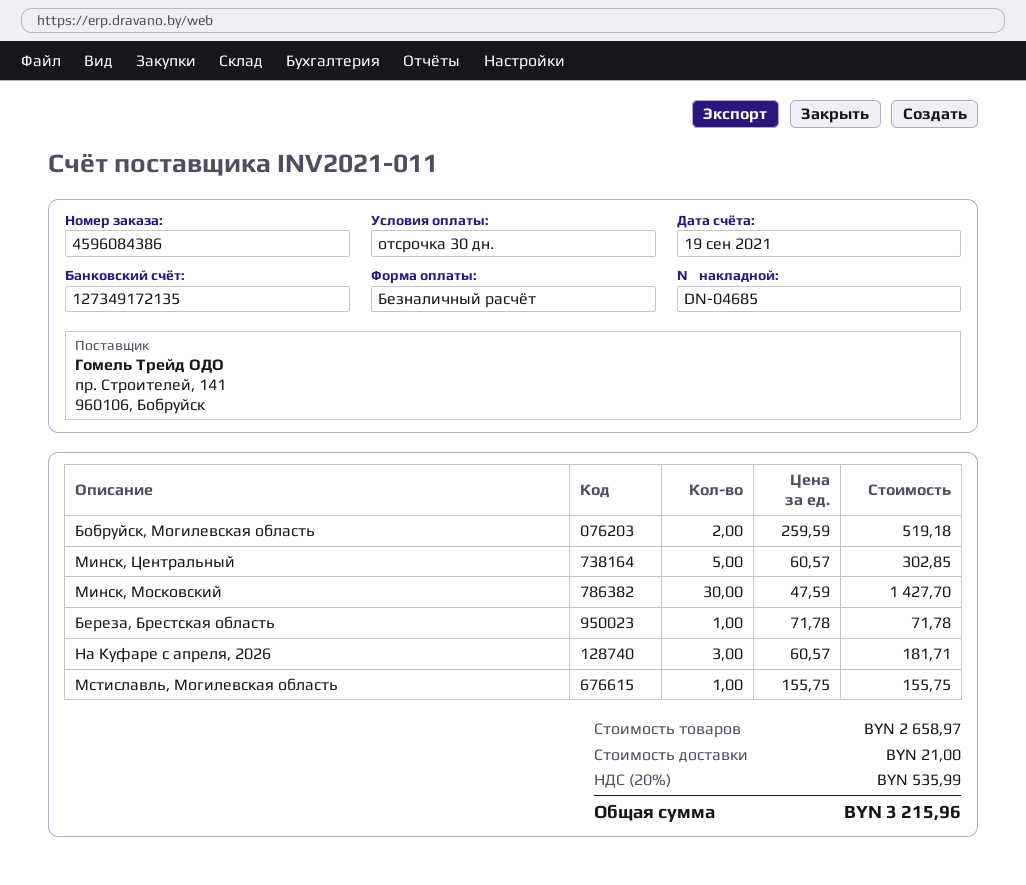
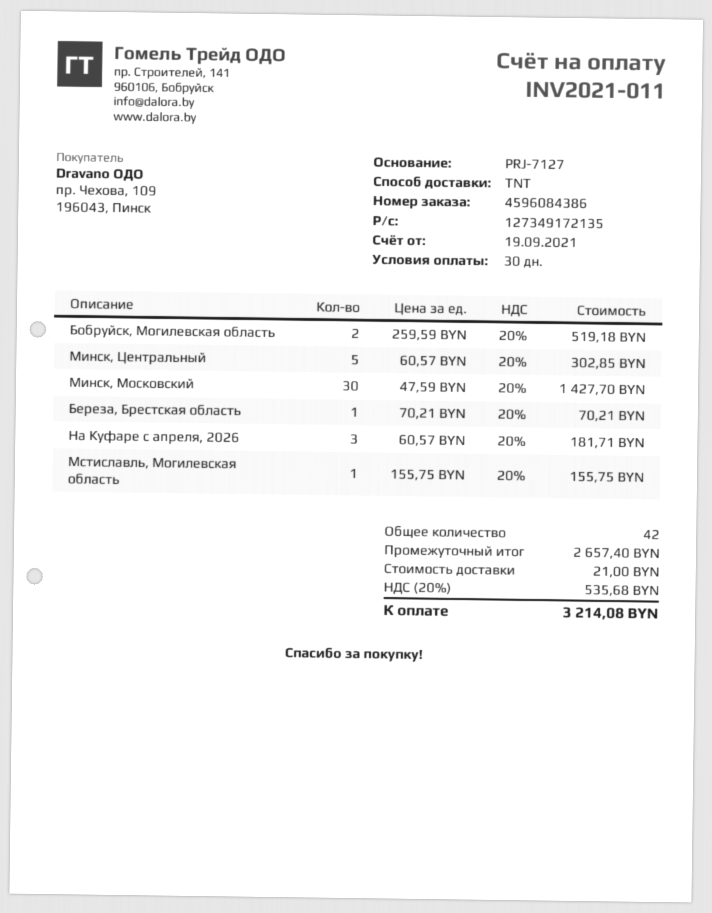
Береза, Брестская область: 1 x 71.78 = 71.78 -> 1 x 70.21 = 70.21
subtotal: 2658.97 -> 2657.40
tax: 20% = 535.99 -> 20% = 535.68
total: 3215.96 -> 3214.08

